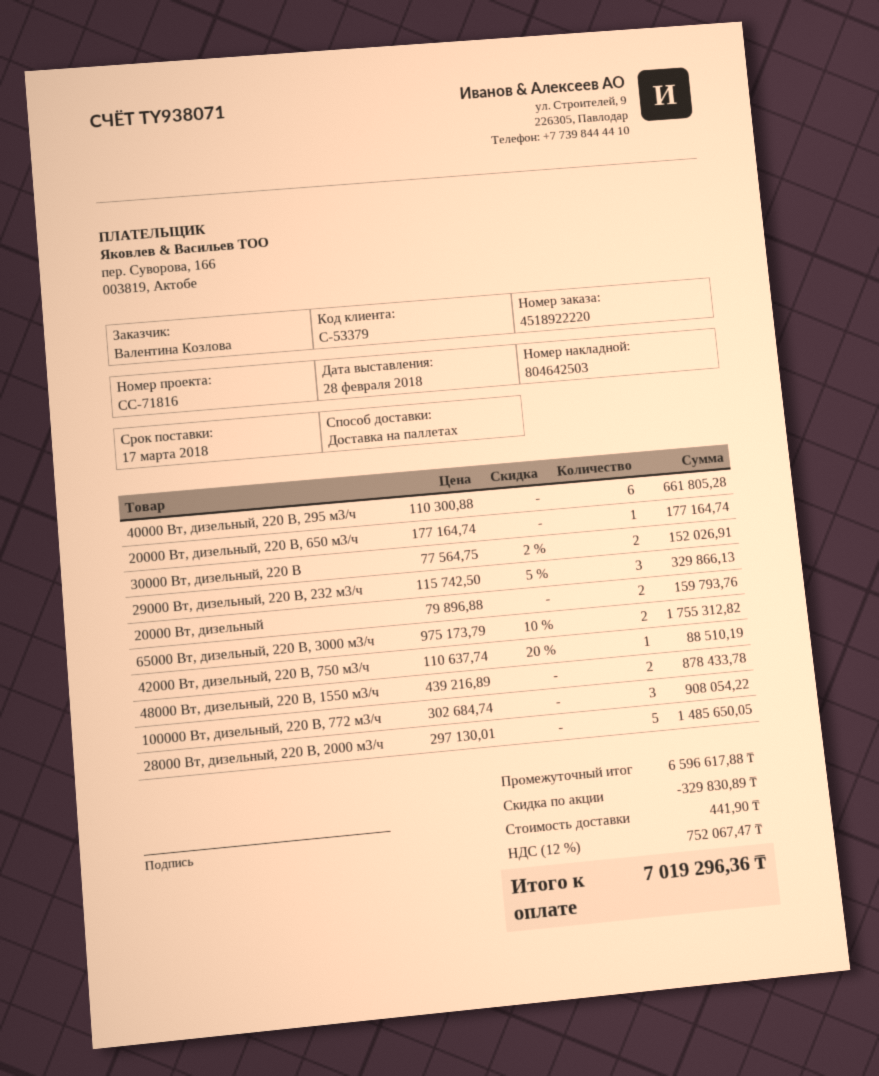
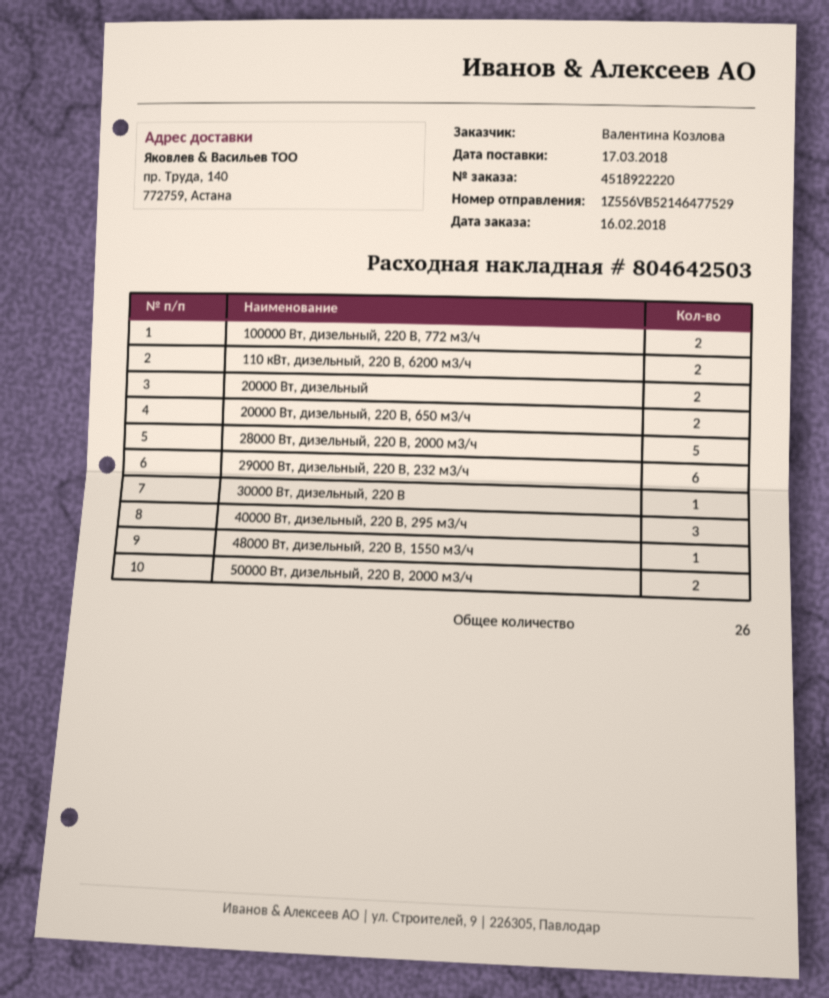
40000 Вт, дизельный, 220 В, 295 м3/ч: 6 -> 3
20000 Вт, дизельный, 220 В, 650 м3/ч: 1 -> 2
30000 Вт, дизельный, 220 В: 2 -> 1
29000 Вт, дизельный, 220 В, 232 м3/ч: 3 -> 6
65000 Вт, дизельный, 220 В, 3000 м3/ч: 2 -> none
42000 Вт, дизельный, 220 В, 750 м3/ч: 1 -> none
48000 Вт, дизельный, 220 В, 1550 м3/ч: 2 -> 1
100000 Вт, дизельный, 220 В, 772 м3/ч: 3 -> 2
110 кВт, дизельный, 220 В, 6200 м3/ч: none -> 2
50000 Вт, дизельный, 220 В, 2000 м3/ч: none -> 2

